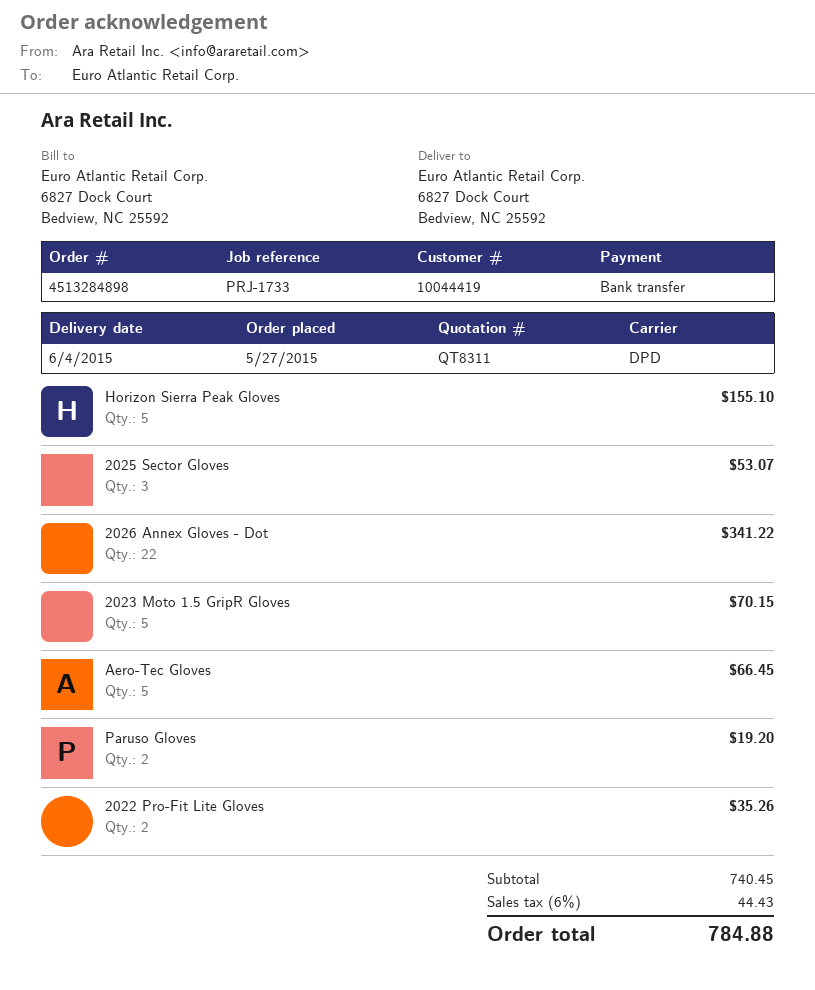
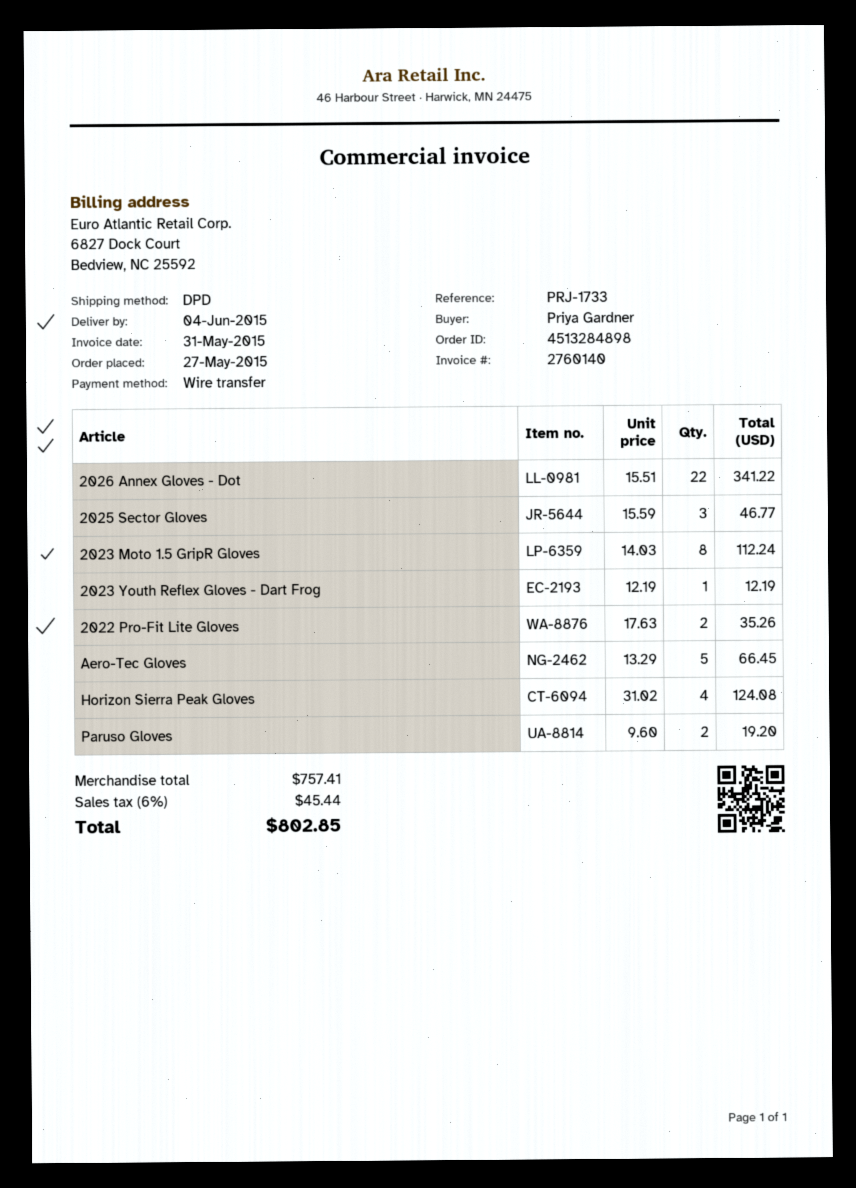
Horizon Sierra Peak Gloves: 5 for 155.10 -> 4 for 124.08
2025 Sector Gloves: 3 for 53.07 -> 3 for 46.77
2023 Moto 1.5 GripR Gloves: 5 for 70.15 -> 8 for 112.24
2023 Youth Reflex Gloves - Dart Frog: none -> 1 for 12.19
subtotal: 740.45 -> 757.41
tax: 6% = 44.43 -> 6% = 45.44
total: 784.88 -> 802.85

